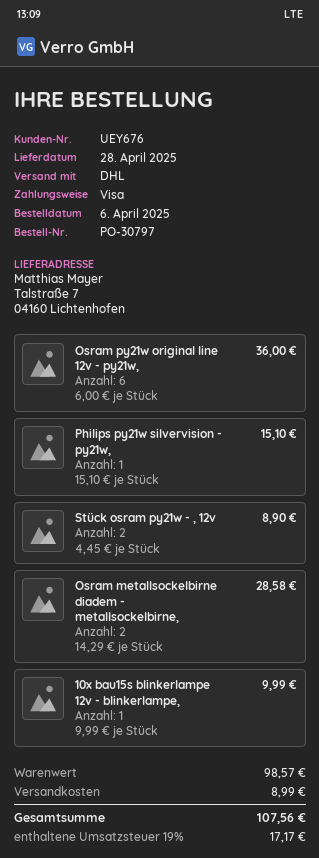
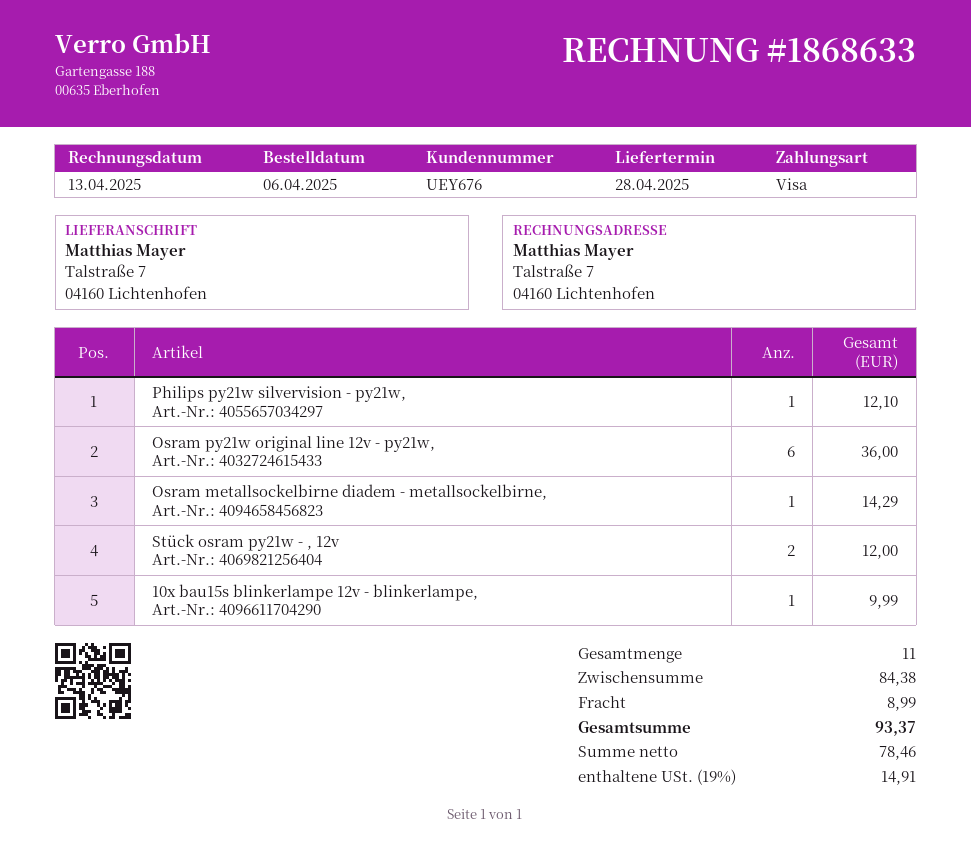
Philips py21w silvervision - py21w,: 1 for 15.10 -> 1 for 12.10
Stück osram py21w - , 12v: 2 for 8.90 -> 2 for 12.00
Osram metallsockelbirne diadem - metallsockelbirne,: 2 for 28.58 -> 1 for 14.29
subtotal: 98.57 -> 84.38
tax: 19% = 17.17 -> 19% = 14.91
total: 107.56 -> 93.37

